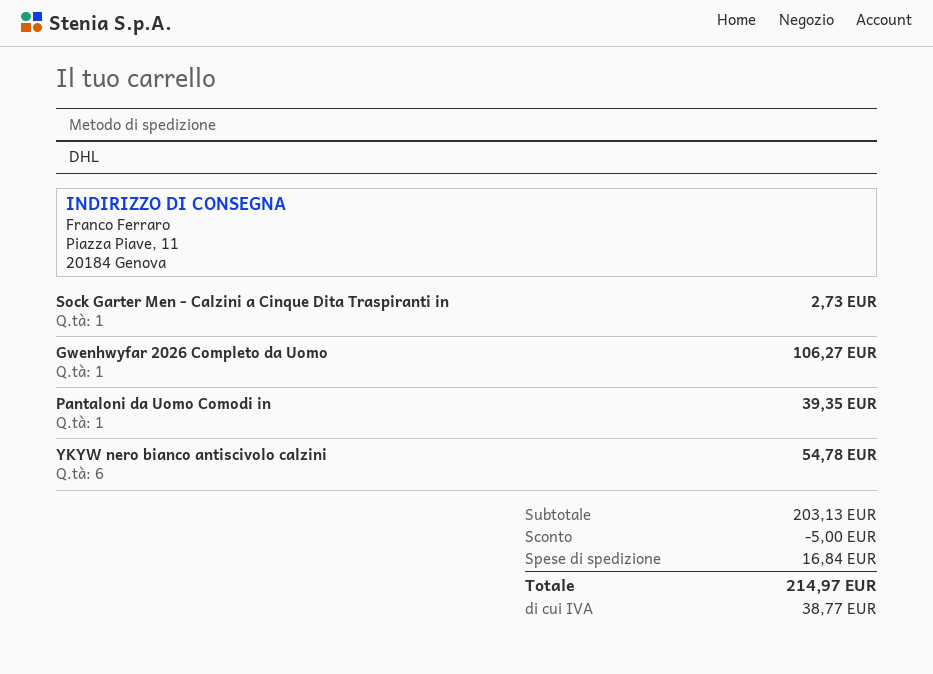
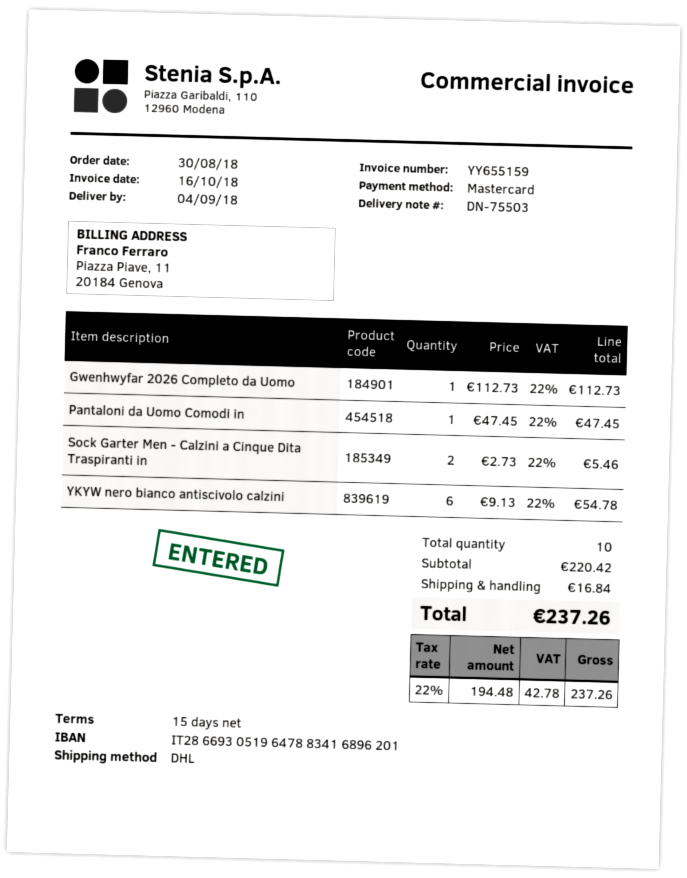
Sock Garter Men - Calzini a Cinque Dita Traspiranti in: 1 for 2.73 -> 2 for 5.46
Gwenhwyfar 2026 Completo da Uomo: 1 for 106.27 -> 1 for 112.73
Pantaloni da Uomo Comodi in: 1 for 39.35 -> 1 for 47.45
subtotal: 203.13 -> 220.42
discount: 5.00 -> none
tax: 38.77 -> 42.78
total: 214.97 -> 237.26

